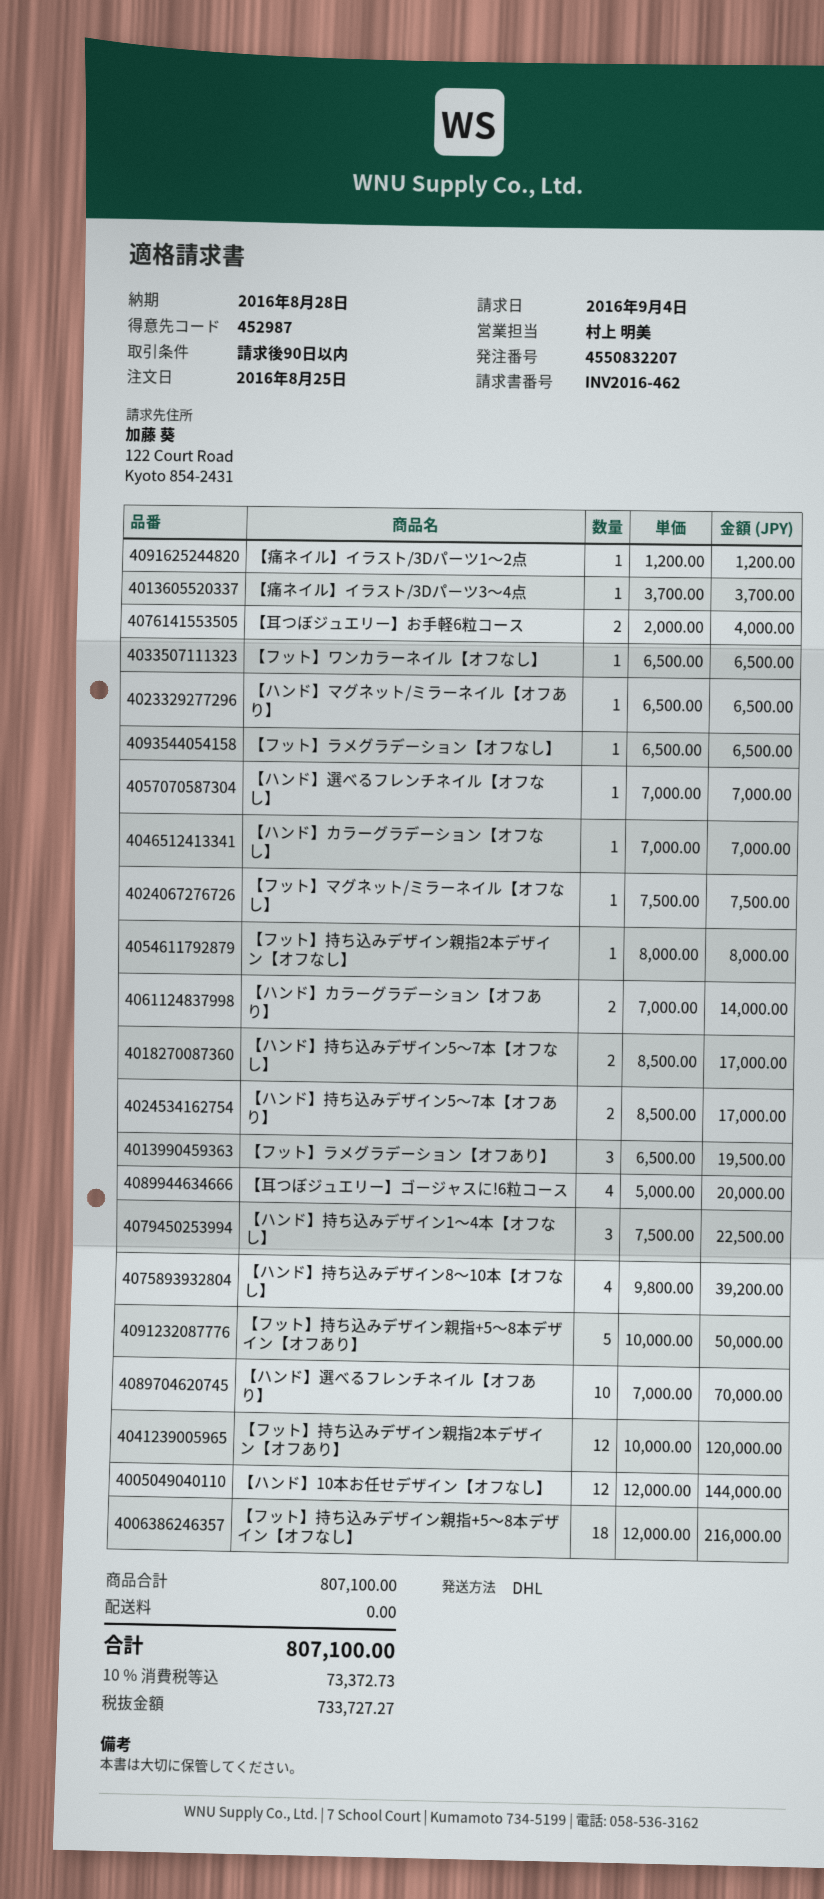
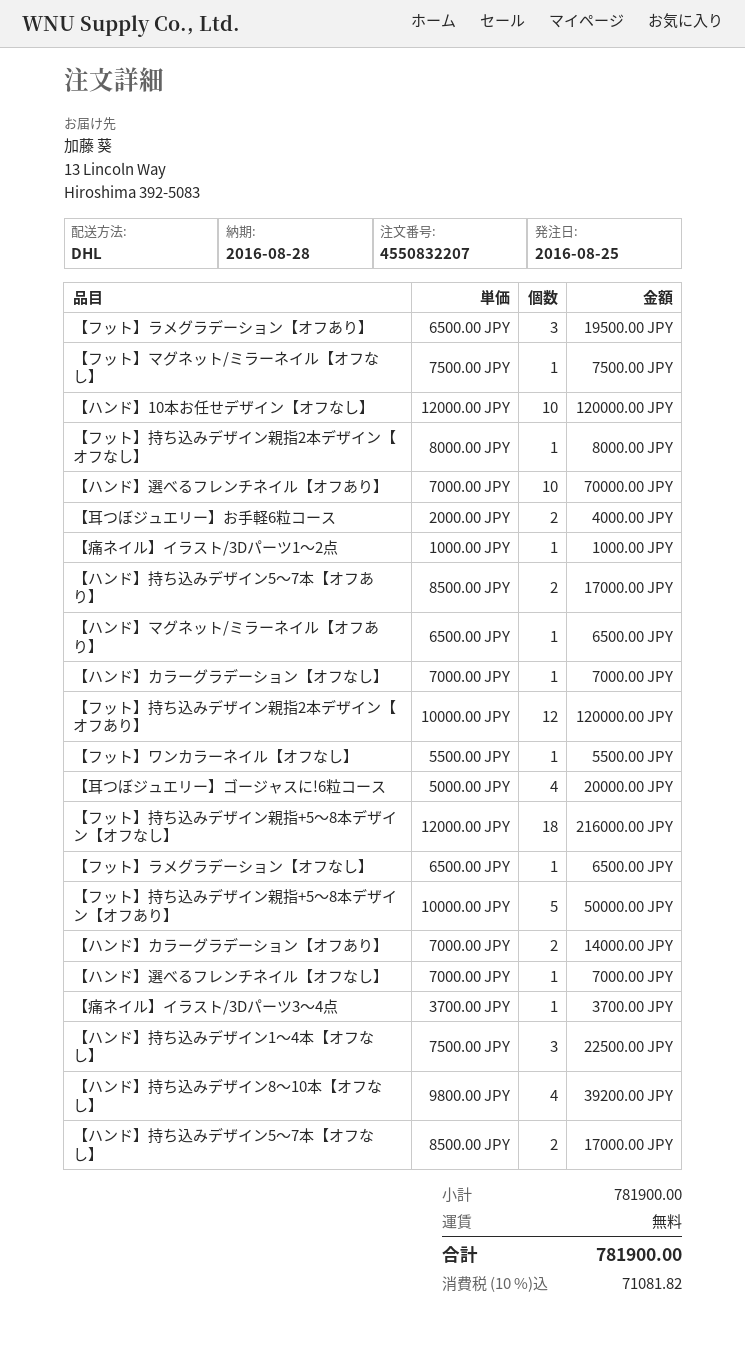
【痛ネイル】イラスト/3Dパーツ1〜2点: 1 x 1200.00 = 1200.00 -> 1 x 1000.00 = 1000.00
【フット】ワンカラーネイル【オフなし】: 1 x 6500.00 = 6500.00 -> 1 x 5500.00 = 5500.00
【ハンド】10本お任せデザイン【オフなし】: 12 x 12000.00 = 144000.00 -> 10 x 12000.00 = 120000.00
subtotal: 807100.00 -> 781900.00
tax: 10% = 73372.73 -> 10% = 71081.82
total: 807100.00 -> 781900.00

